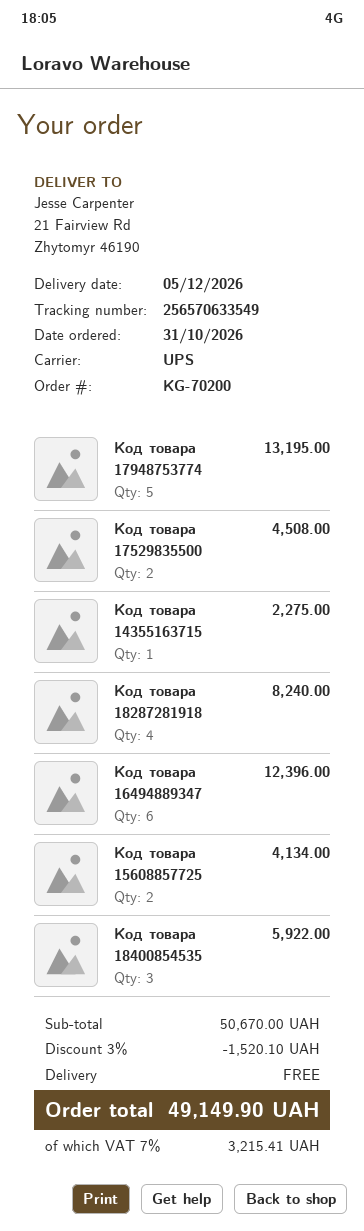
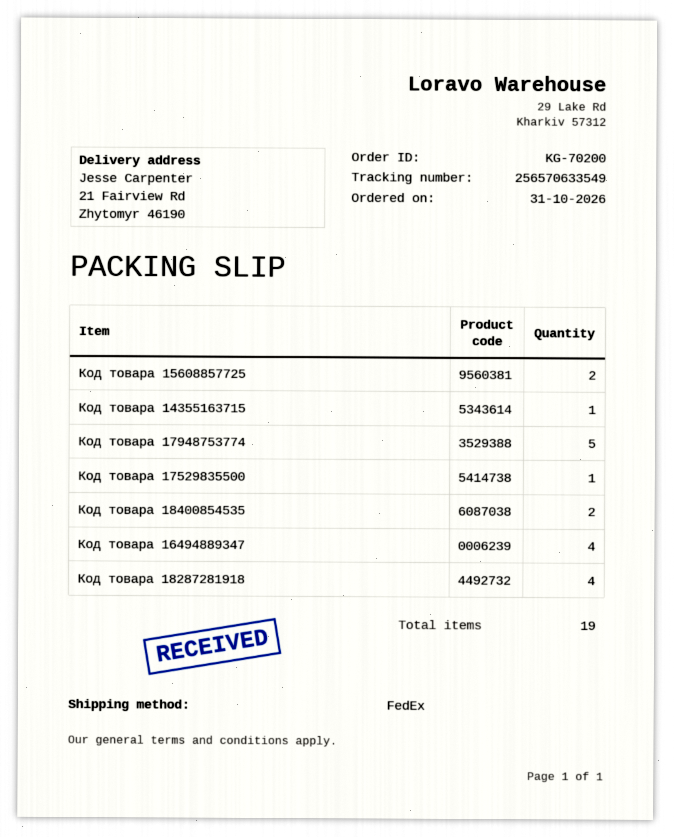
shipping method: UPS -> FedEx
Код товара 17529835500: 2 -> 1
Код товара 16494889347: 6 -> 4
Код товара 18400854535: 3 -> 2

